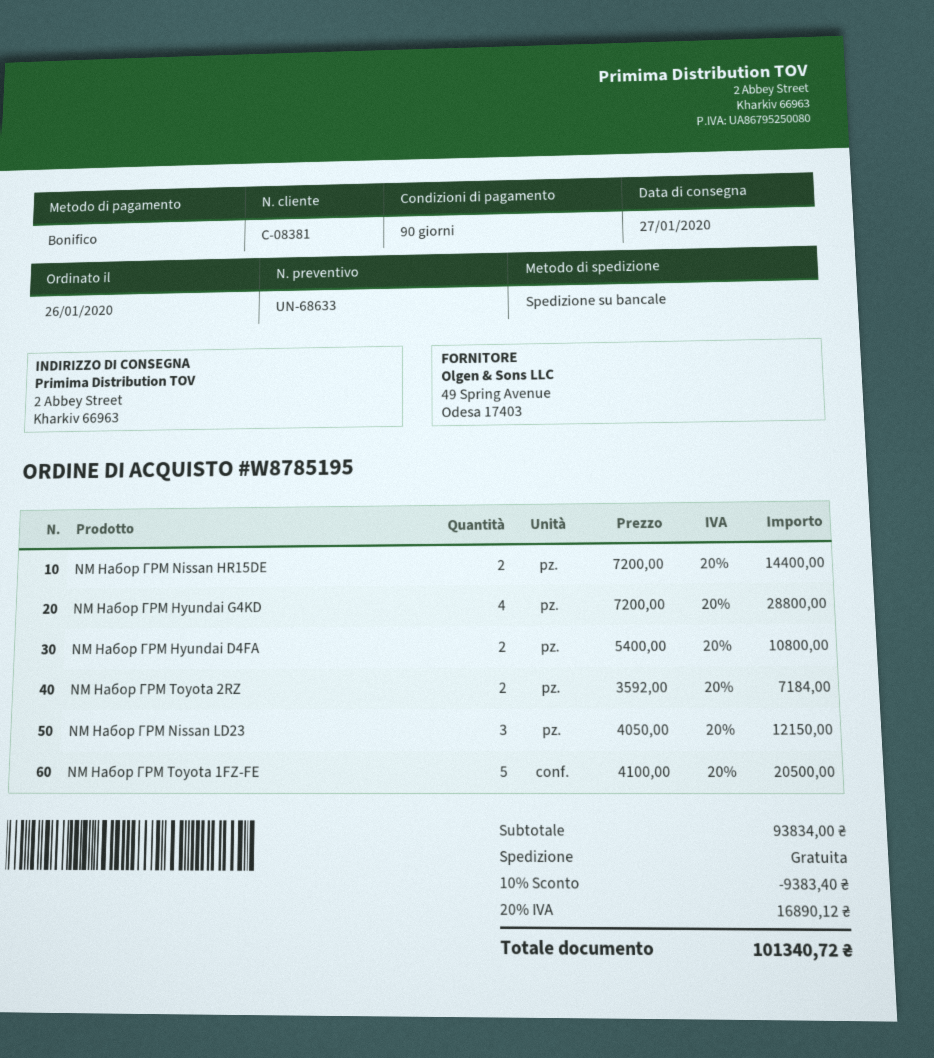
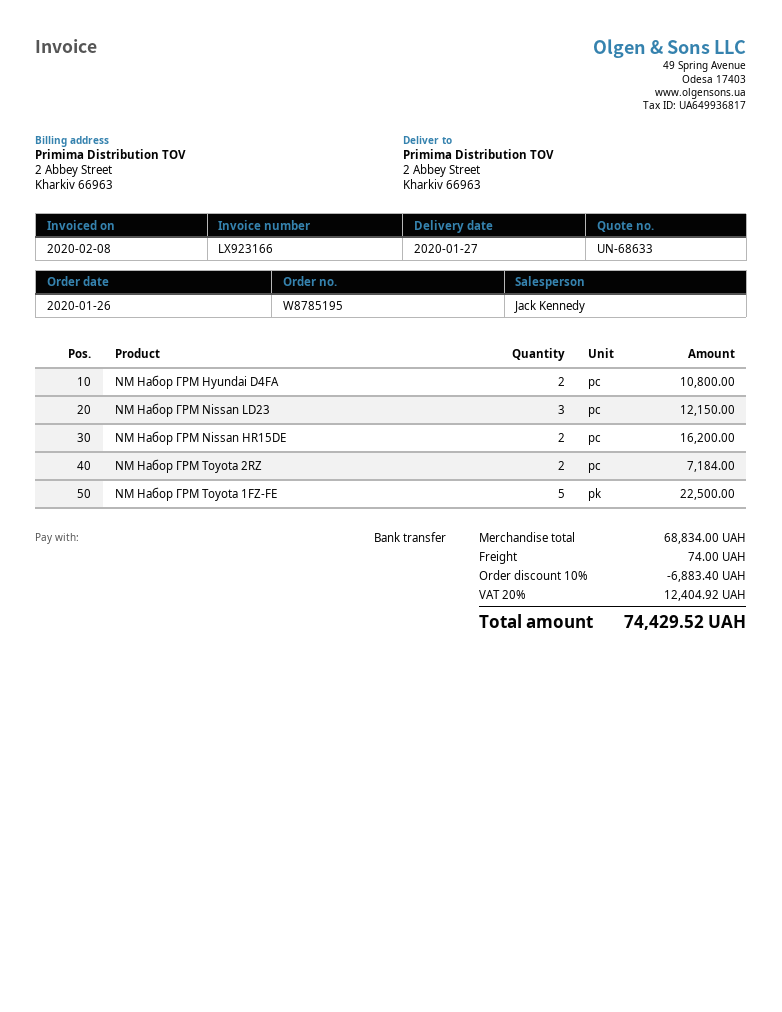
NM Набор ГРМ Nissan HR15DE: 2 for 14400.00 -> 2 for 16200.00
NM Набор ГРМ Hyundai G4KD: 4 for 28800.00 -> none
NM Набор ГРМ Toyota 1FZ-FE: 5 for 20500.00 -> 5 for 22500.00
subtotal: 93834.00 -> 68834.00
discount: 10% = 9383.40 -> 10% = 6883.40
shipping: 0.00 -> 74.00
tax: 20% = 16890.12 -> 20% = 12404.92
total: 101340.72 -> 74429.52

